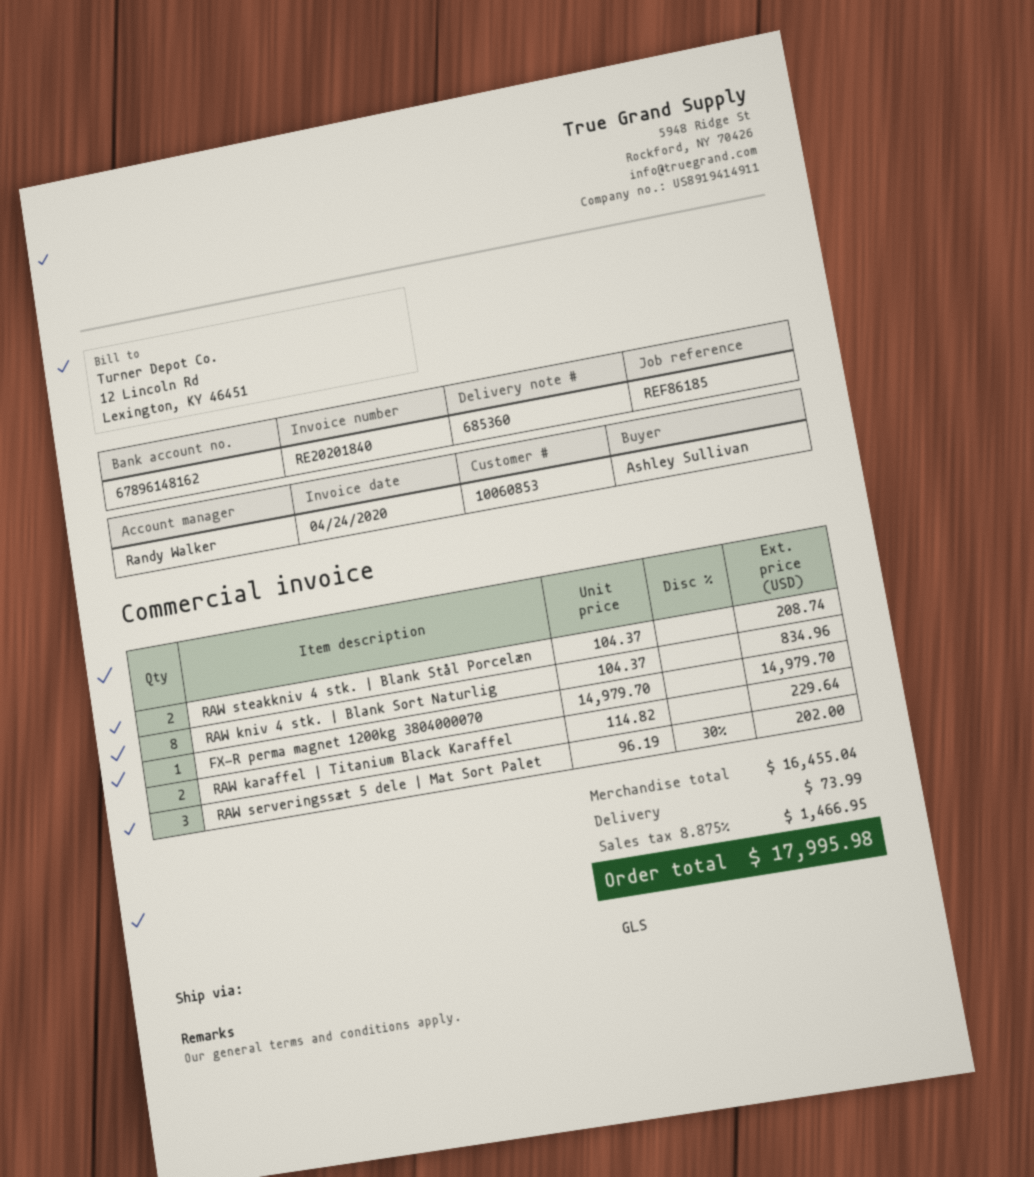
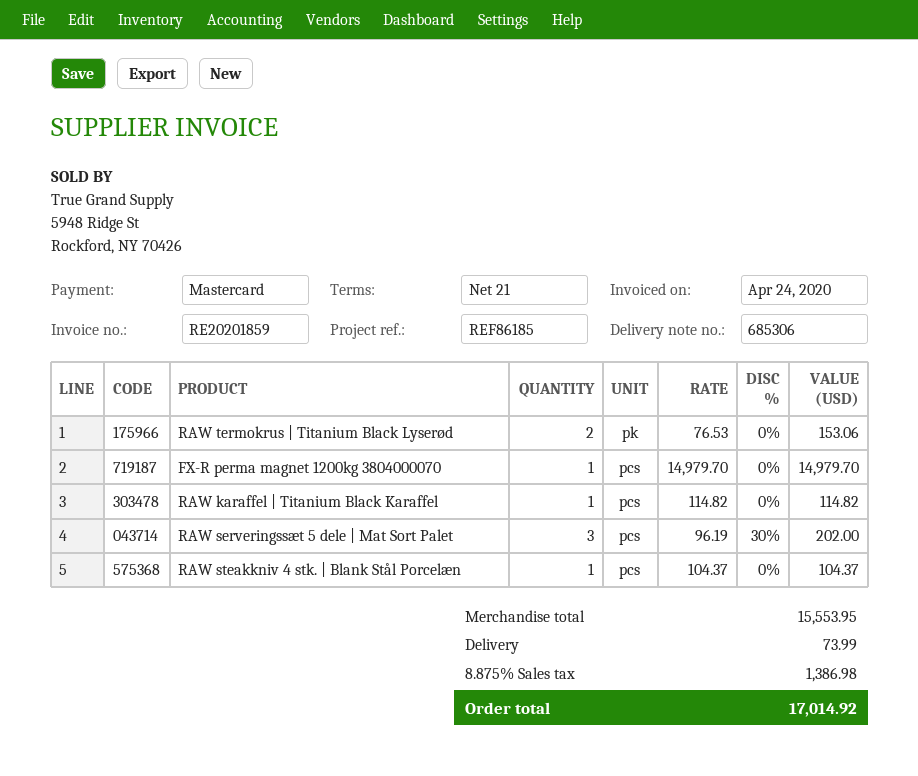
delivery note number: 685360 -> 685306
invoice number: RE20201840 -> RE20201859
RAW steakkniv 4 stk. | Blank Stål Porcelæn: 2 x 104.37 = 208.74 -> 1 x 104.37 = 104.37
RAW kniv 4 stk. | Blank Sort Naturlig: 8 x 104.37 = 834.96 -> none
RAW karaffel | Titanium Black Karaffel: 2 x 114.82 = 229.64 -> 1 x 114.82 = 114.82
RAW termokrus | Titanium Black Lyserød: none -> 2 x 76.53 = 153.06
subtotal: 16455.04 -> 15553.95
tax: 8.875% = 1466.95 -> 8.875% = 1386.98
total: 17995.98 -> 17014.92

